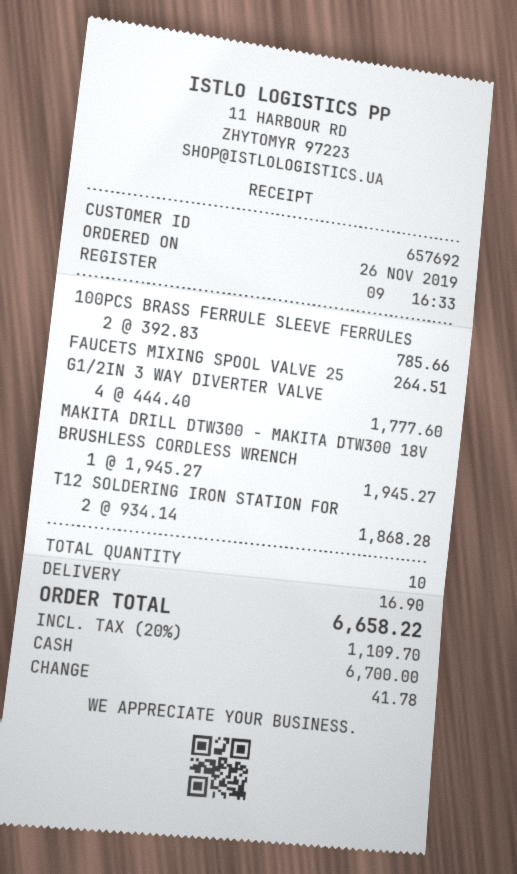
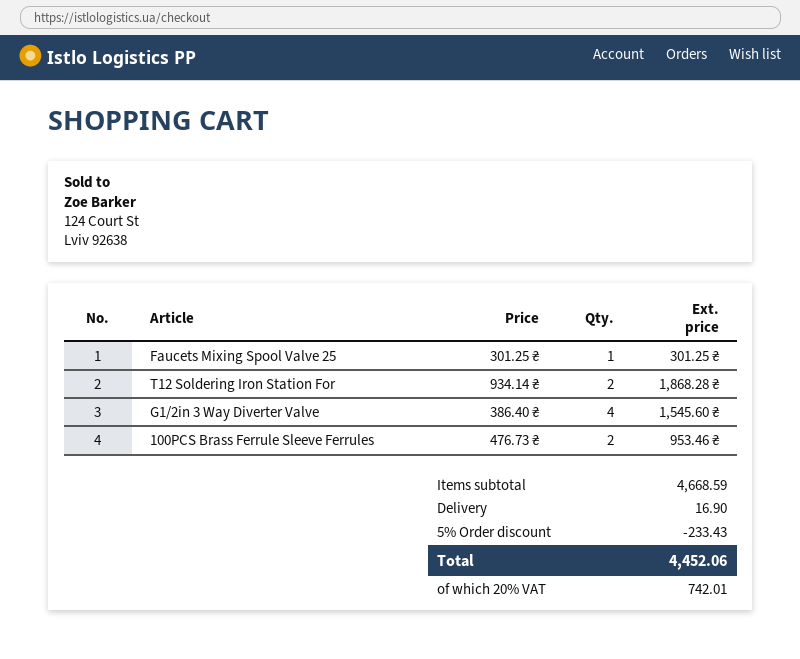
100PCS BRASS FERRULE SLEEVE FERRULES: 2 x 392.83 = 785.66 -> 2 x 476.73 = 953.46
FAUCETS MIXING SPOOL VALVE 25: 1 x 264.51 = 264.51 -> 1 x 301.25 = 301.25
G1/2IN 3 WAY DIVERTER VALVE: 4 x 444.40 = 1777.60 -> 4 x 386.40 = 1545.60
MAKITA DRILL DTW300 - MAKITA DTW300 18V BRUSHLESS CORDLESS WRENCH: 1 x 1945.27 = 1945.27 -> none
discount: none -> 5% = 233.43
tax: 20% = 1109.70 -> 20% = 742.01
total: 6658.22 -> 4452.06

